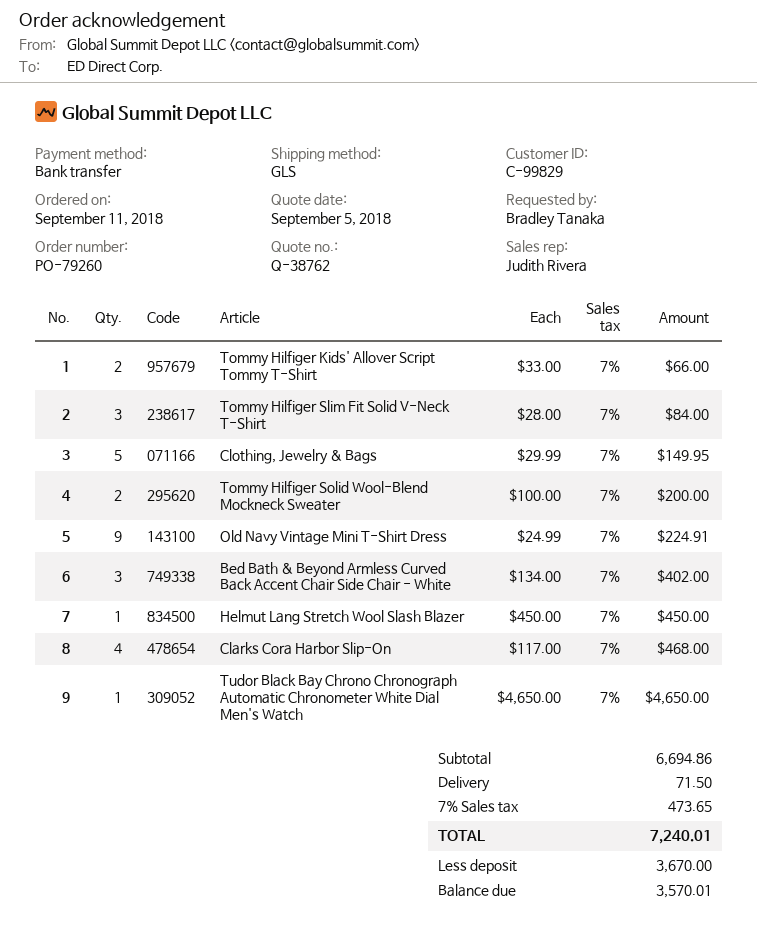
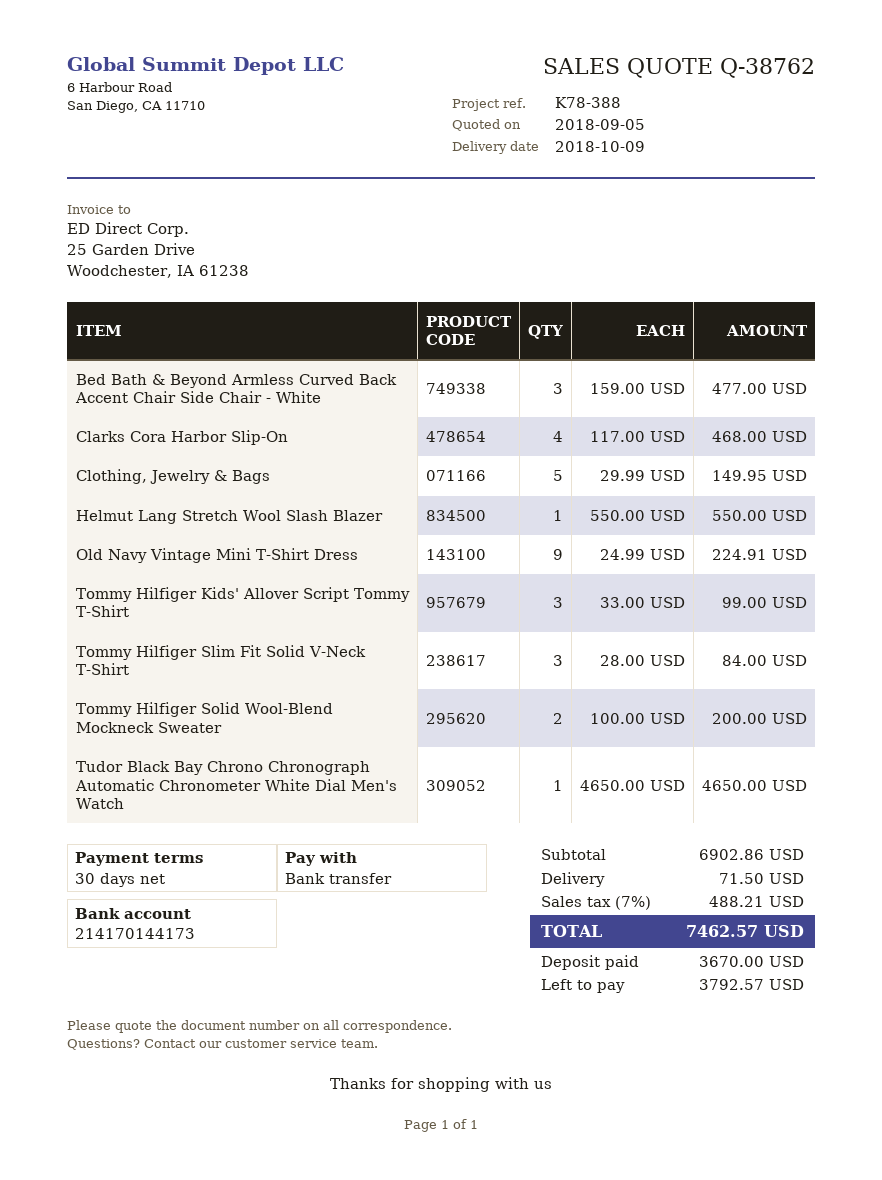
Tommy Hilfiger Kids' Allover Script Tommy T-Shirt: 2 x 33.00 = 66.00 -> 3 x 33.00 = 99.00
Bed Bath & Beyond Armless Curved Back Accent Chair Side Chair - White: 3 x 134.00 = 402.00 -> 3 x 159.00 = 477.00
Helmut Lang Stretch Wool Slash Blazer: 1 x 450.00 = 450.00 -> 1 x 550.00 = 550.00
subtotal: 6694.86 -> 6902.86
tax: 7% = 473.65 -> 7% = 488.21
total: 7240.01 -> 7462.57
balance: 3570.01 -> 3792.57

